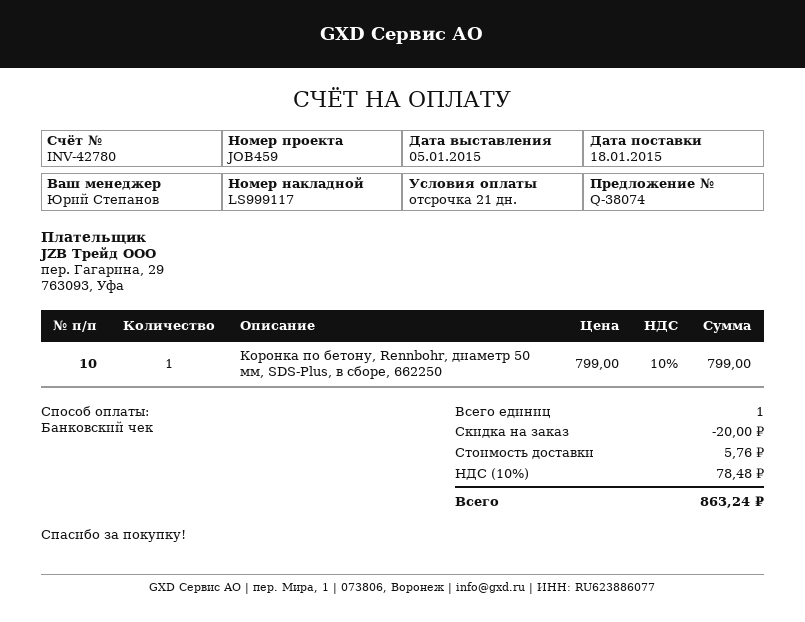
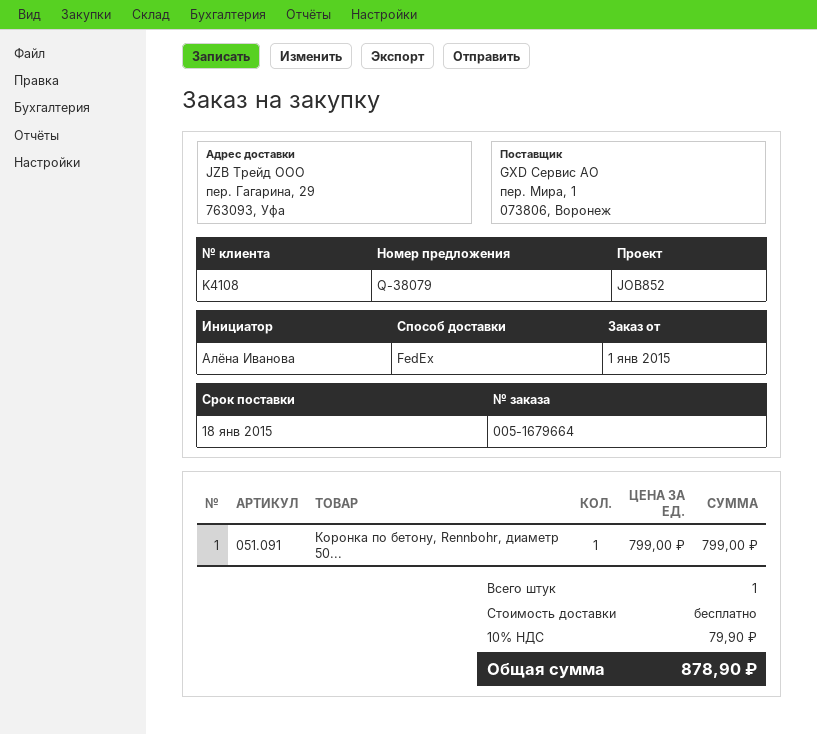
quote number: Q-38074 -> Q-38079
reference: JOB459 -> JOB852
discount: 20.00 -> none
shipping: 5.76 -> 0.00
tax: 10% = 78.48 -> 10% = 79.90
total: 863.24 -> 878.90

